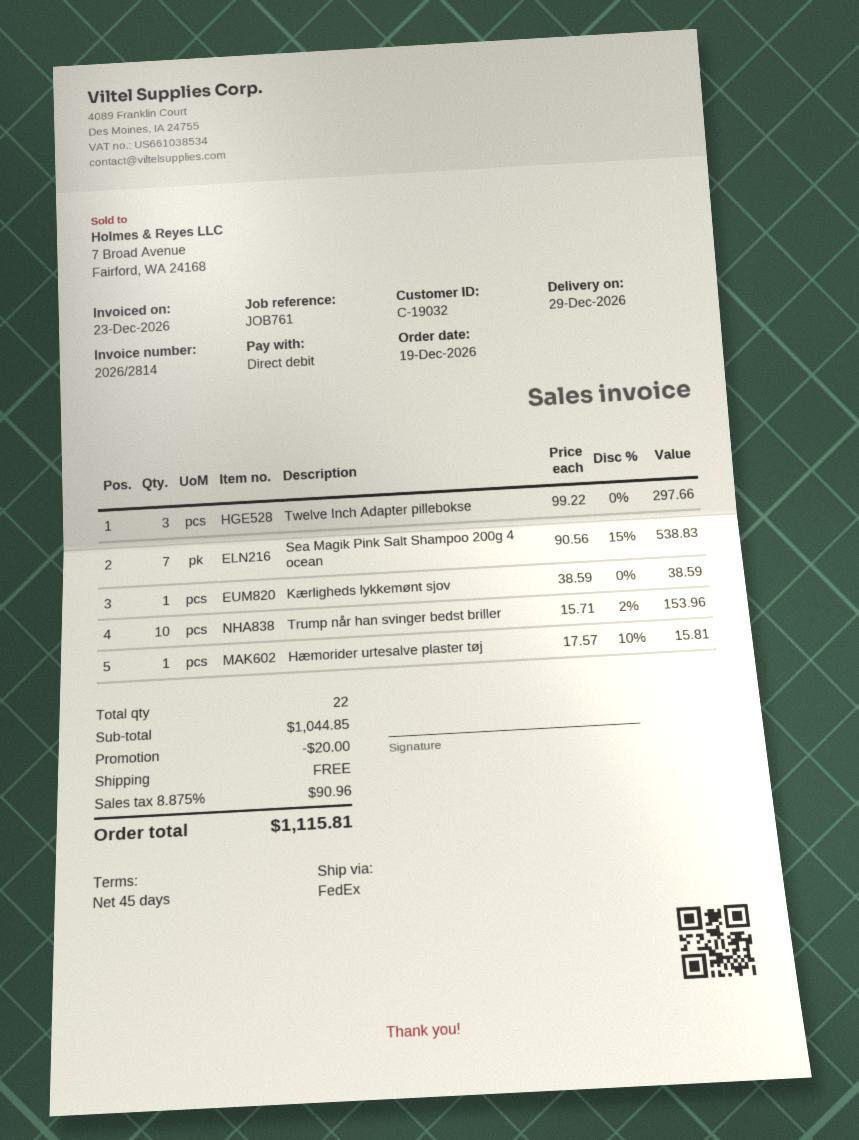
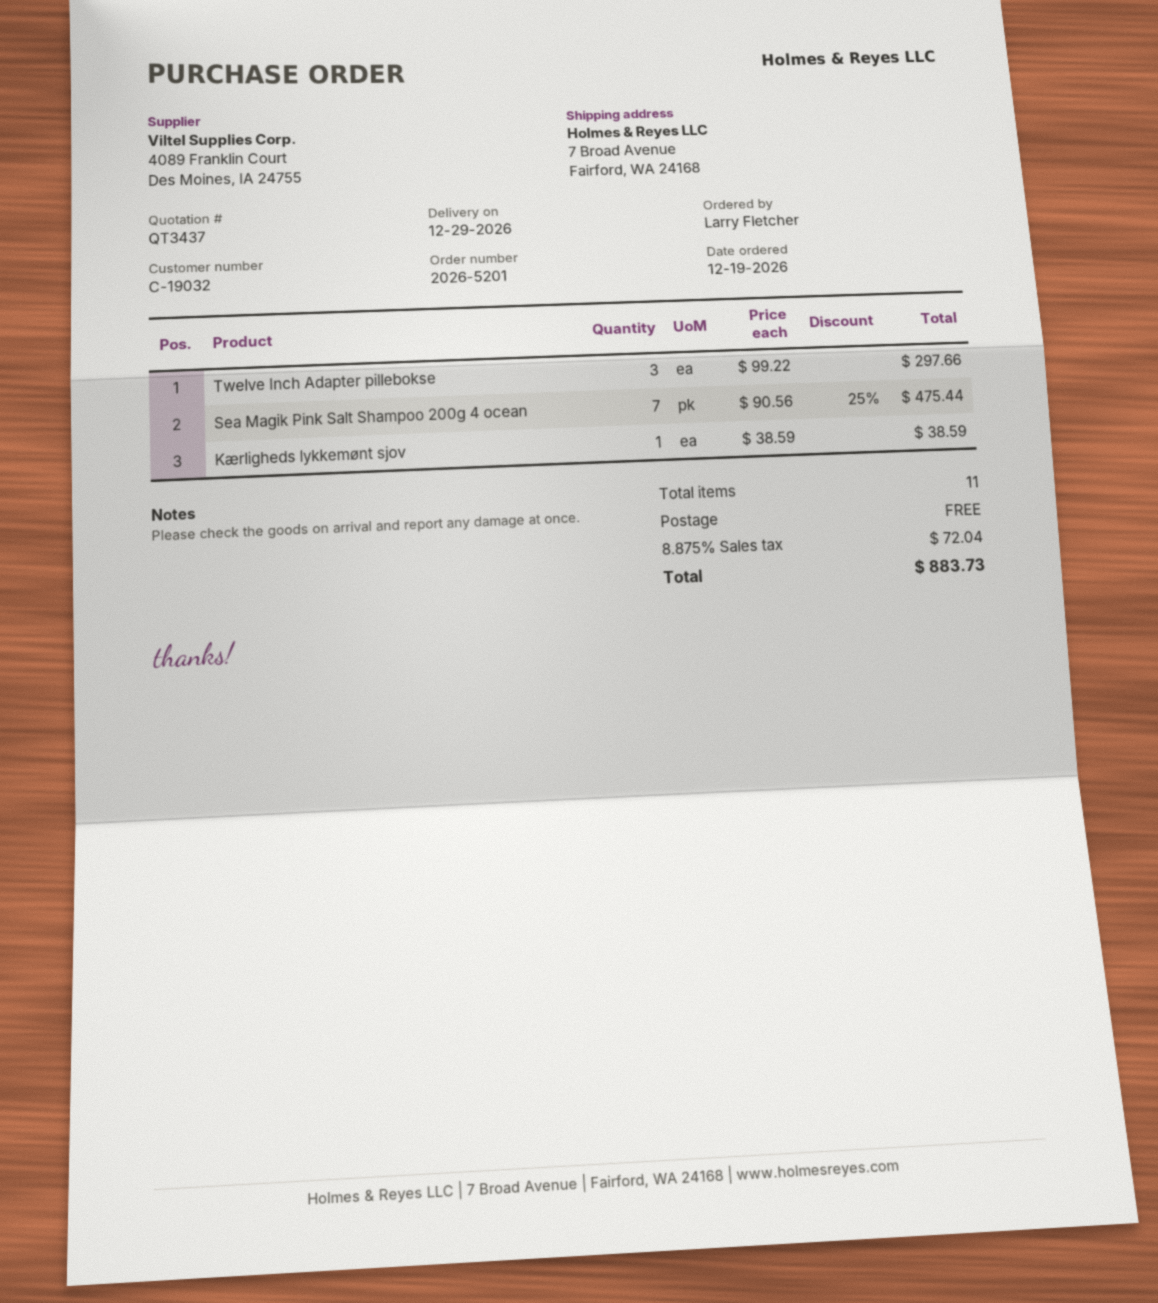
Sea Magik Pink Salt Shampoo 200g 4 ocean: 7 x 90.56 - 15% = 538.83 -> 7 x 90.56 - 25% = 475.44
Trump når han svinger bedst briller: 10 x 15.71 - 2% = 153.96 -> none
Hæmorider urtesalve plaster tøj: 1 x 17.57 - 10% = 15.81 -> none
total quantity: 22 -> 11
discount: 20.00 -> none
tax: 8.875% = 90.96 -> 8.875% = 72.04
total: 1115.81 -> 883.73

